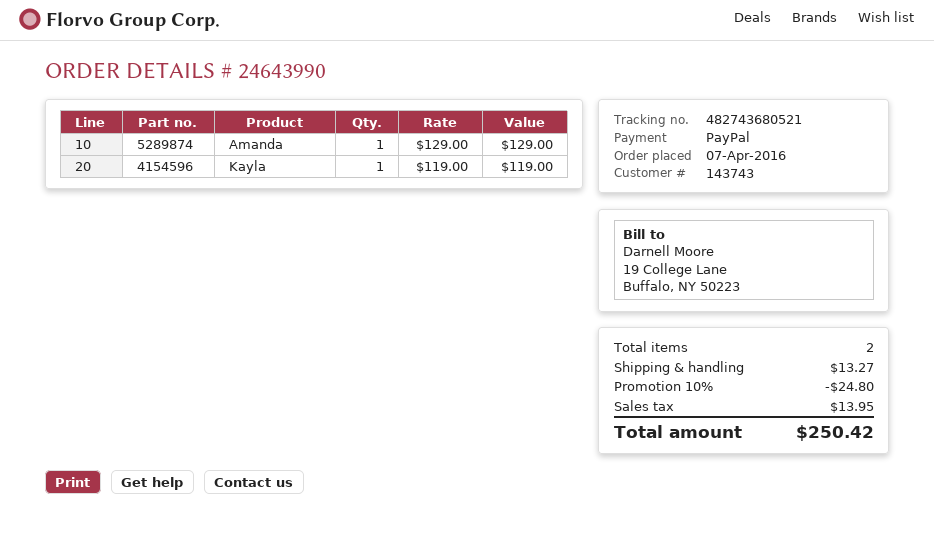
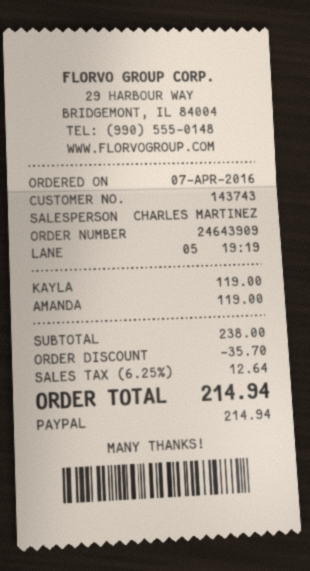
order number: 24643990 -> 24643909
Amanda: 1 x 129.00 = 129.00 -> 1 x 119.00 = 119.00
discount: 24.80 -> 35.70
shipping: 13.27 -> none
tax: 13.95 -> 12.64
total: 250.42 -> 214.94

